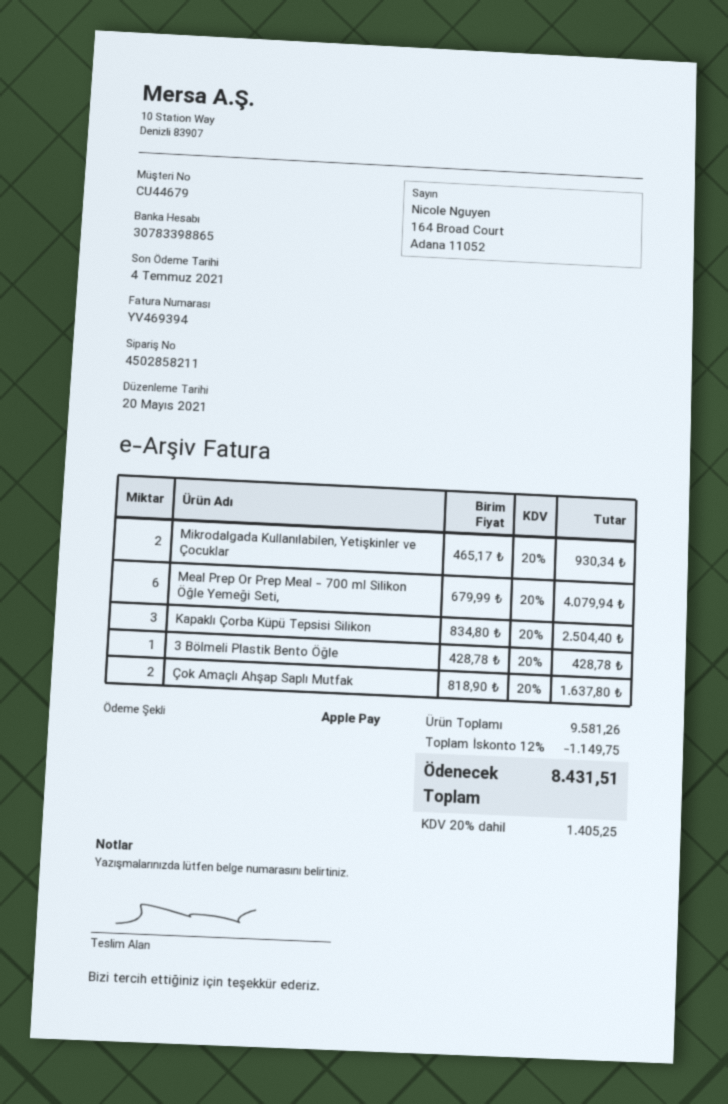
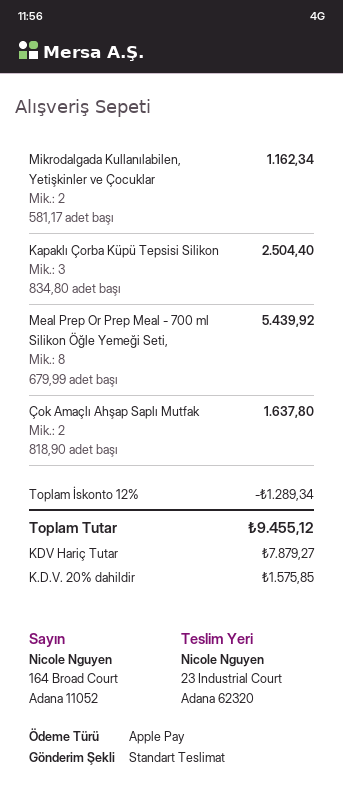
Mikrodalgada Kullanılabilen, Yetişkinler ve Çocuklar: 2 x 465.17 = 930.34 -> 2 x 581.17 = 1162.34
Meal Prep Or Prep Meal - 700 ml Silikon Öğle Yemeği Seti,: 6 x 679.99 = 4079.94 -> 8 x 679.99 = 5439.92
3 Bölmeli Plastik Bento Öğle: 1 x 428.78 = 428.78 -> none
discount: 12% = 1149.75 -> 12% = 1289.34
tax: 20% = 1405.25 -> 20% = 1575.85
total: 8431.51 -> 9455.12

